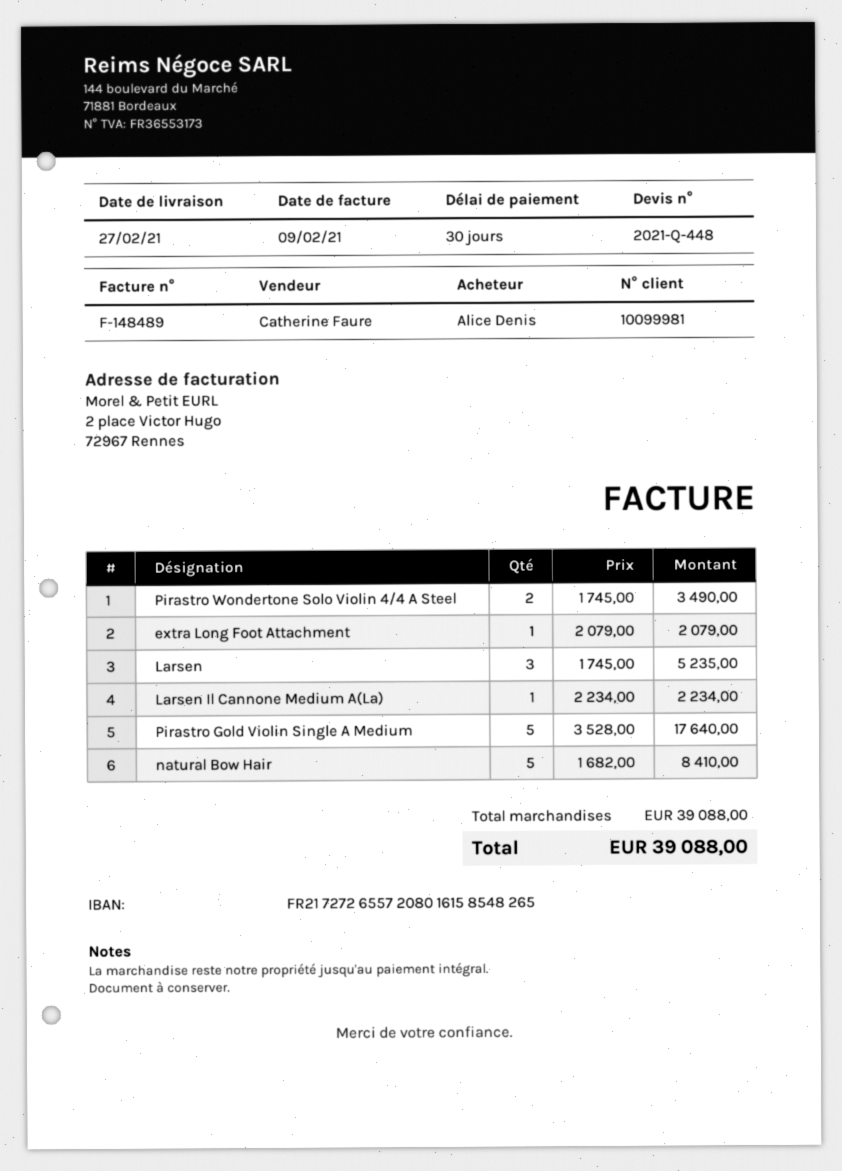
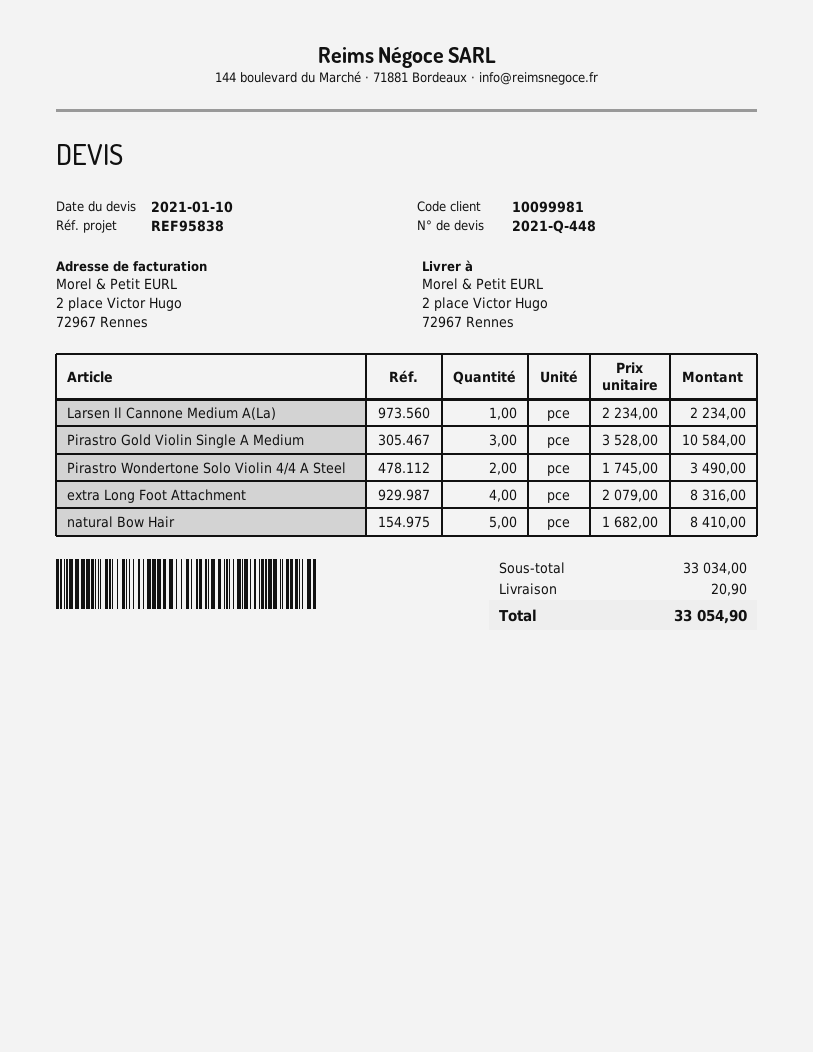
extra Long Foot Attachment: 1 x 2079.00 = 2079.00 -> 4 x 2079.00 = 8316.00
Larsen: 3 x 1745.00 = 5235.00 -> none
Pirastro Gold Violin Single A Medium: 5 x 3528.00 = 17640.00 -> 3 x 3528.00 = 10584.00
subtotal: 39088.00 -> 33034.00
shipping: none -> 20.90
total: 39088.00 -> 33054.90

